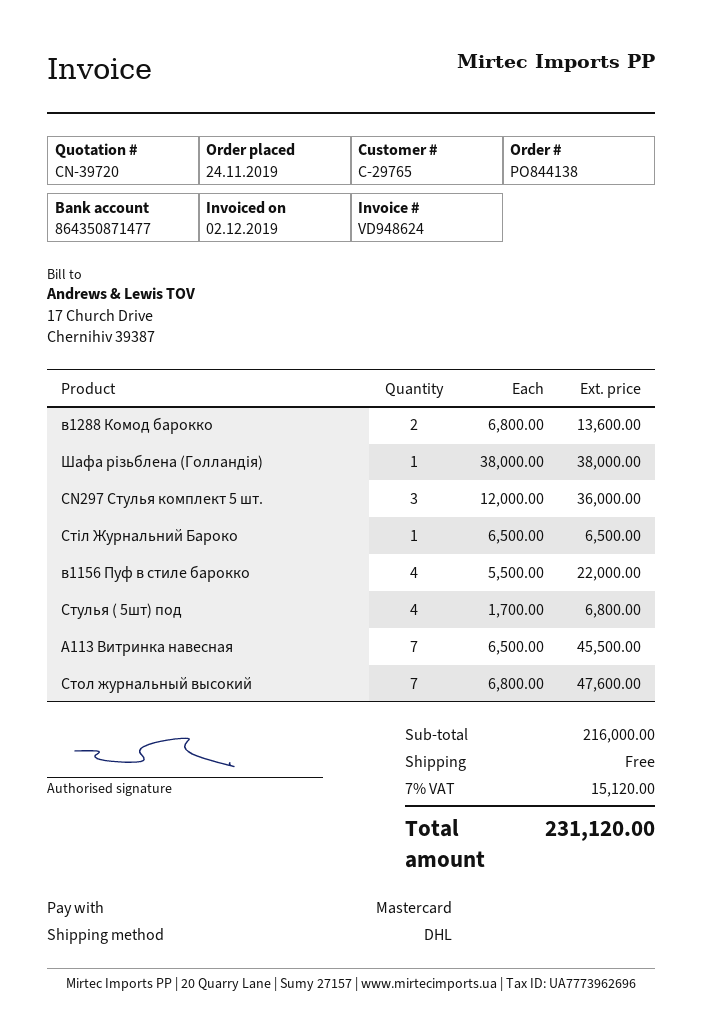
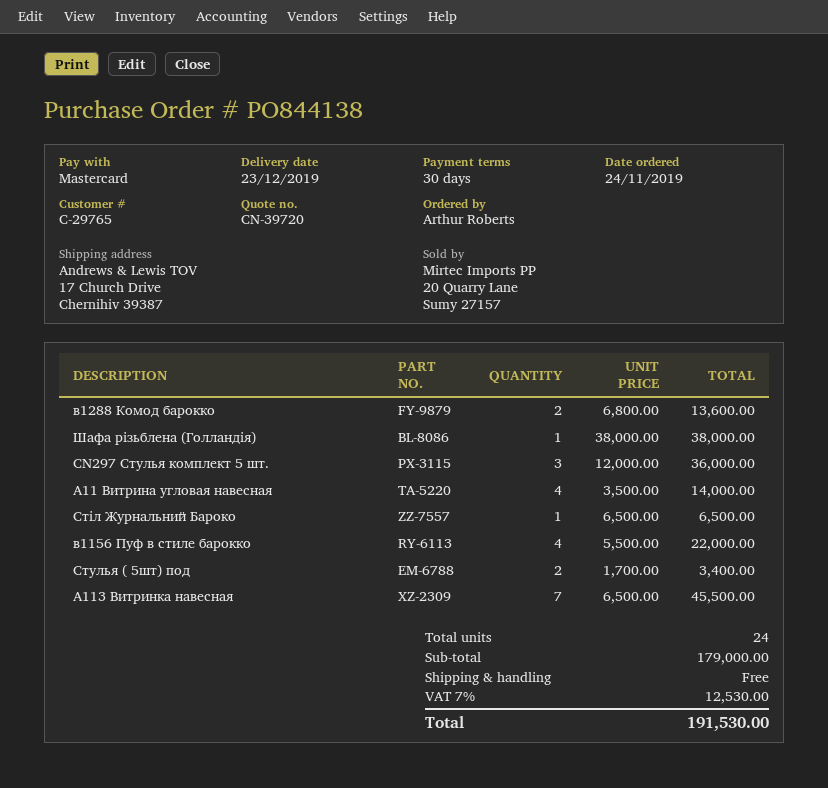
Стулья ( 5шт) под: 4 x 1700.00 = 6800.00 -> 2 x 1700.00 = 3400.00
Стол журнальный высокий: 7 x 6800.00 = 47600.00 -> none
А11 Витрина угловая навесная: none -> 4 x 3500.00 = 14000.00
subtotal: 216000.00 -> 179000.00
tax: 7% = 15120.00 -> 7% = 12530.00
total: 231120.00 -> 191530.00

